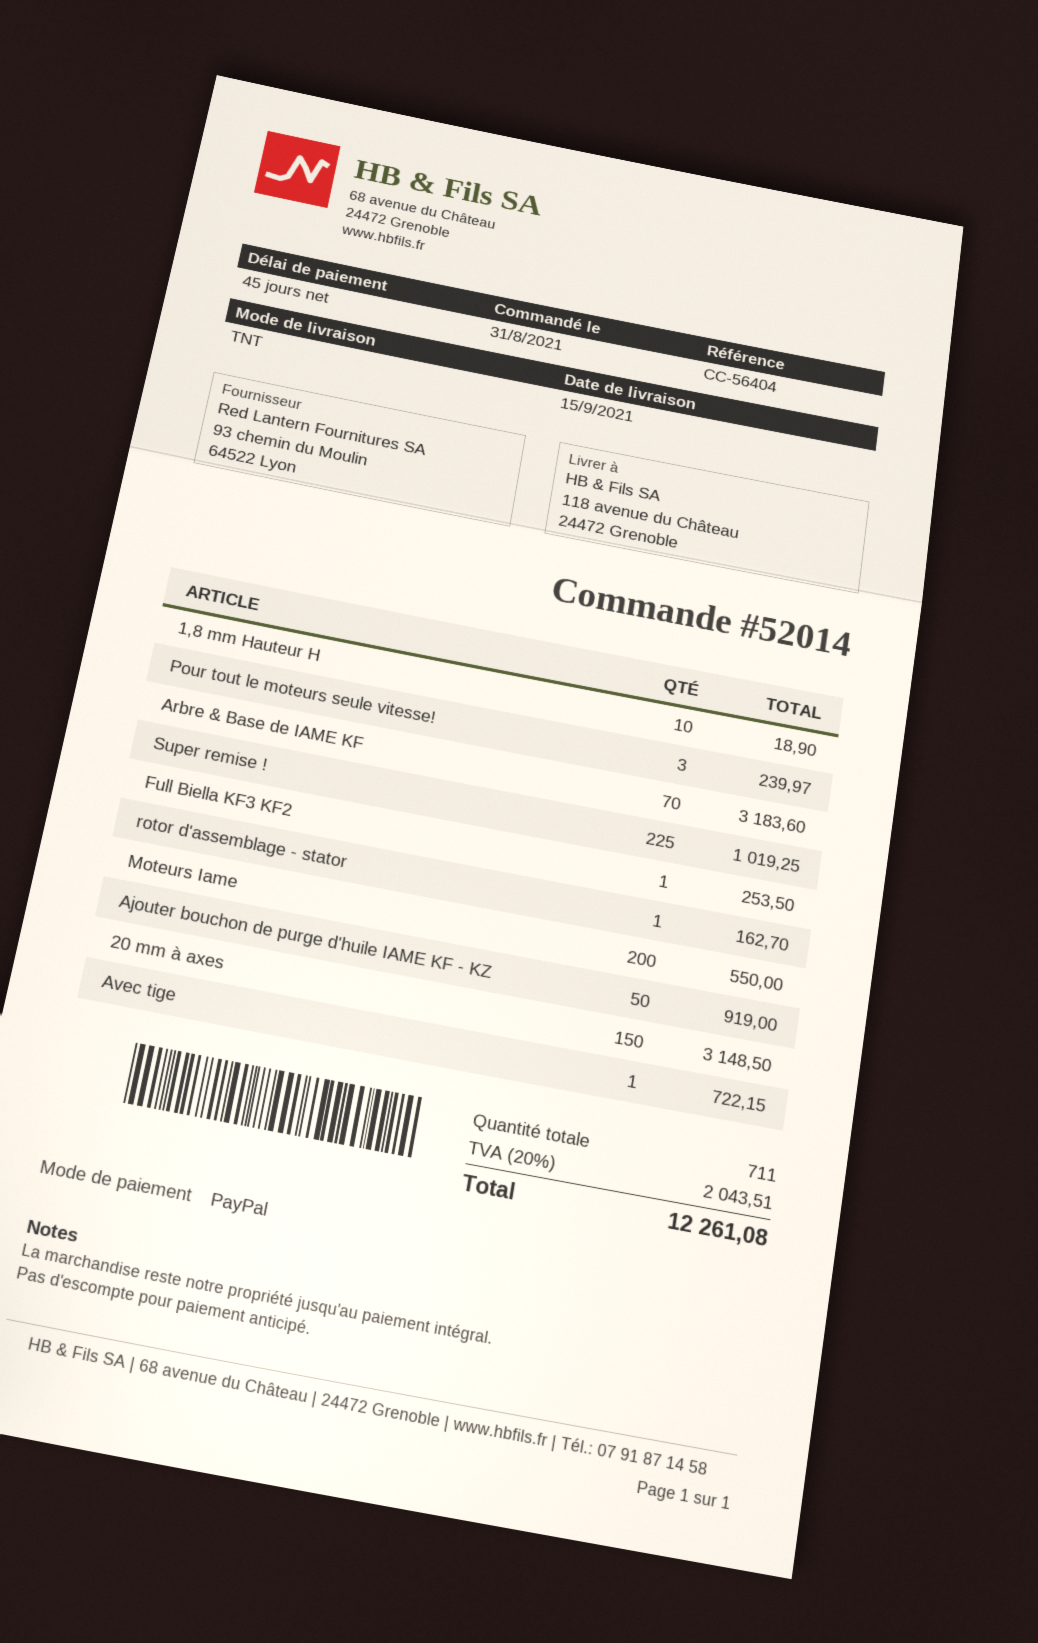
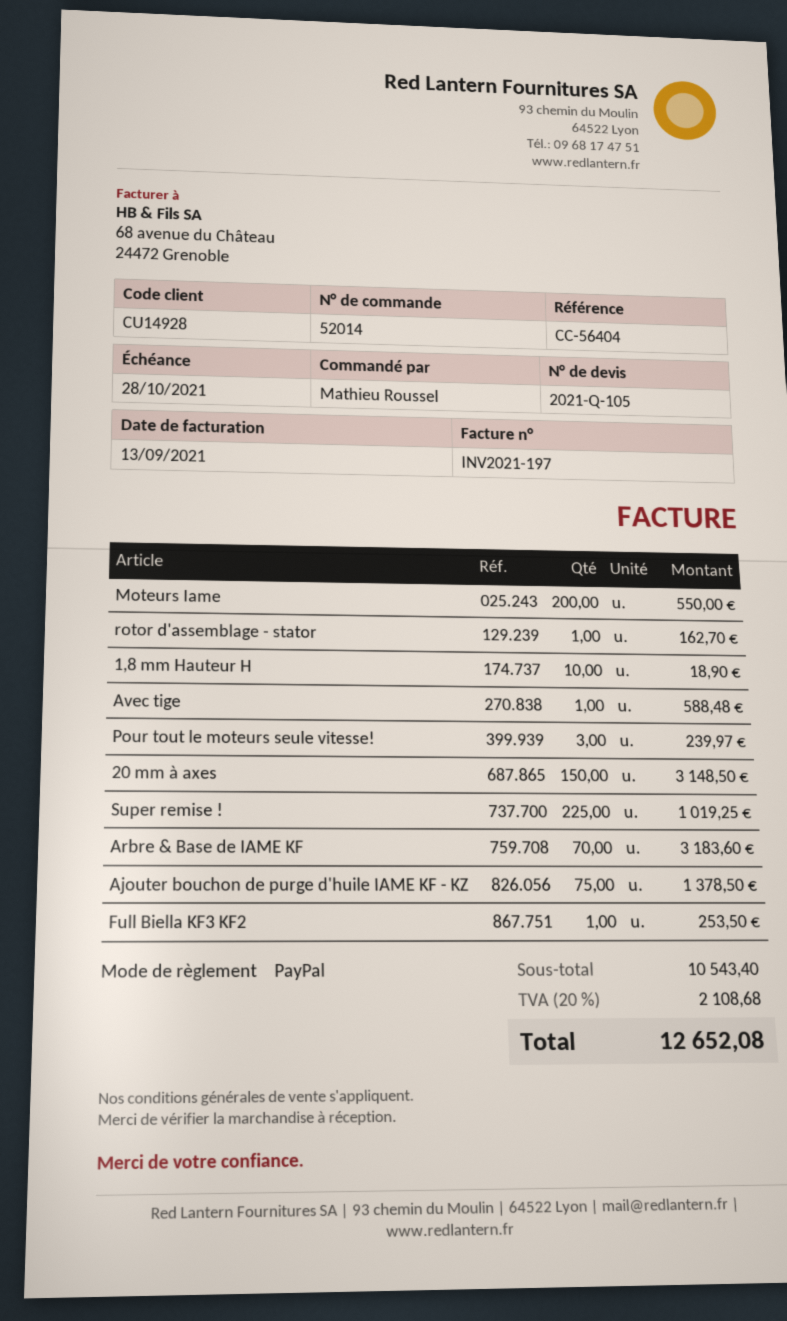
Ajouter bouchon de purge d'huile IAME KF - KZ: 50 for 919.00 -> 75 for 1378.50
Avec tige: 1 for 722.15 -> 1 for 588.48
tax: 20% = 2043.51 -> 20% = 2108.68
total: 12261.08 -> 12652.08

